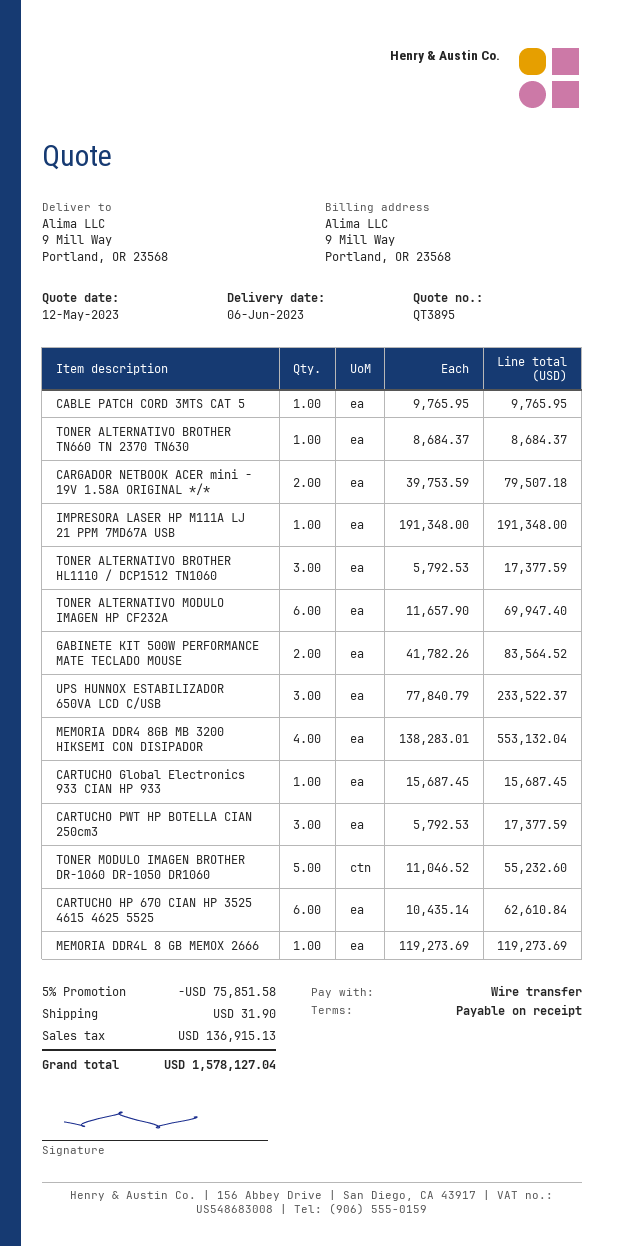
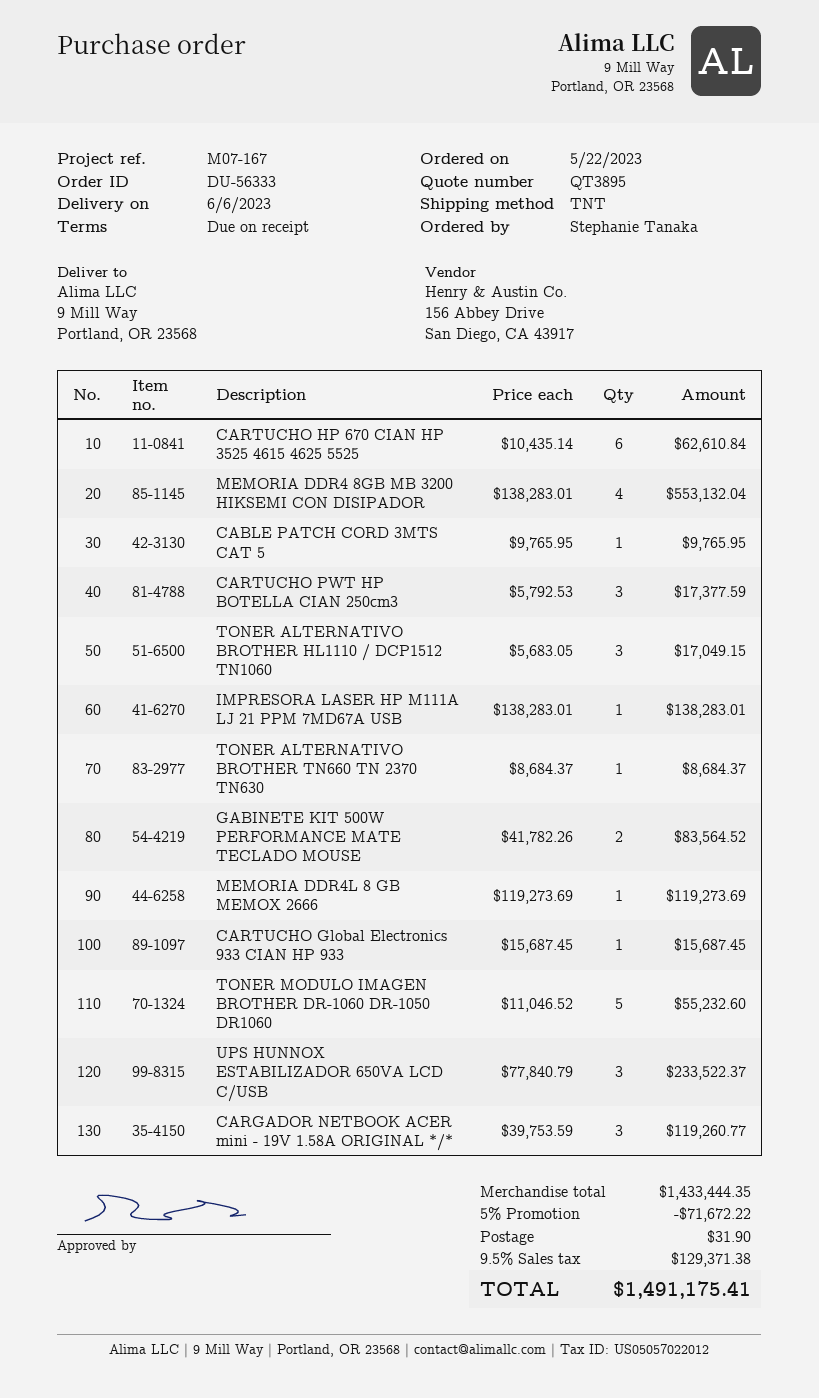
CARGADOR NETBOOK ACER mini - 19V 1.58A ORIGINAL */*: 2 x 39753.59 = 79507.18 -> 3 x 39753.59 = 119260.77
IMPRESORA LASER HP M111A LJ 21 PPM 7MD67A USB: 1 x 191348.00 = 191348.00 -> 1 x 138283.01 = 138283.01
TONER ALTERNATIVO BROTHER HL1110 / DCP1512 TN1060: 3 x 5792.53 = 17377.59 -> 3 x 5683.05 = 17049.15
TONER ALTERNATIVO MODULO IMAGEN HP CF232A: 6 x 11657.90 = 69947.40 -> none
discount: 5% = 75851.58 -> 5% = 71672.22
tax: 136915.13 -> 129371.38
total: 1578127.04 -> 1491175.41

